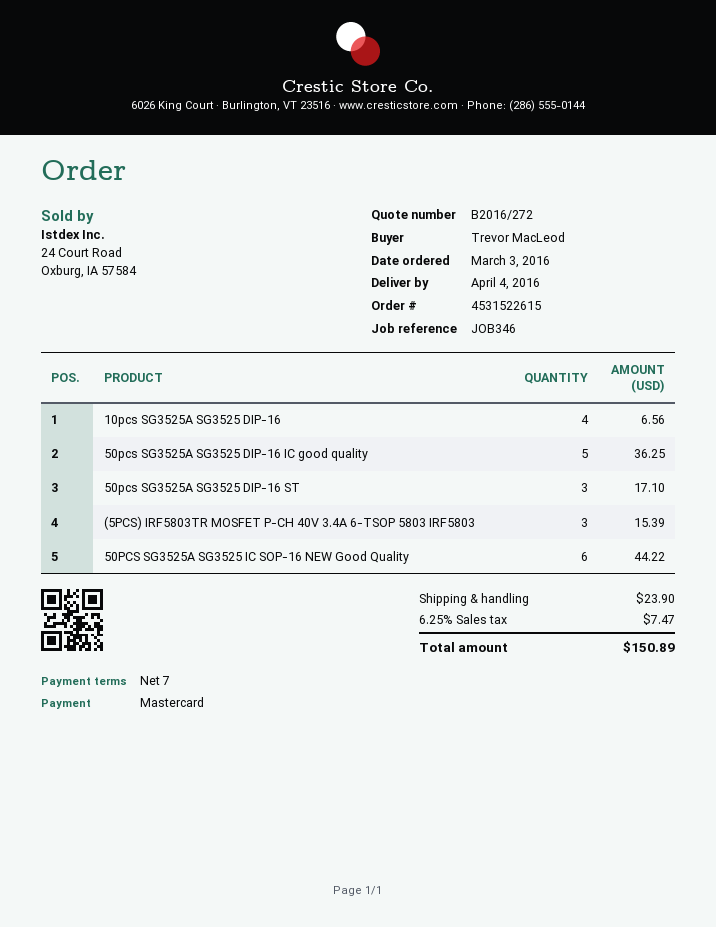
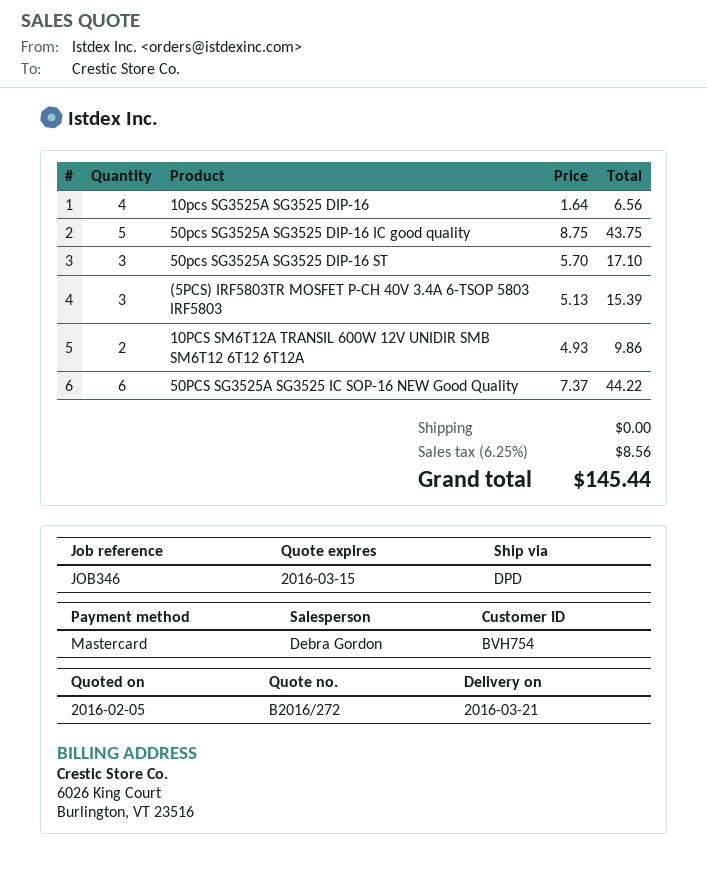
delivery date: 2016-04-04 -> 2016-03-21
50pcs SG3525A SG3525 DIP-16 IC good quality: 5 for 36.25 -> 5 for 43.75
10PCS SM6T12A TRANSIL 600W 12V UNIDIR SMB SM6T12 6T12 6T12A: none -> 2 for 9.86
shipping: 23.90 -> 0.00
tax: 6.25% = 7.47 -> 6.25% = 8.56
total: 150.89 -> 145.44

